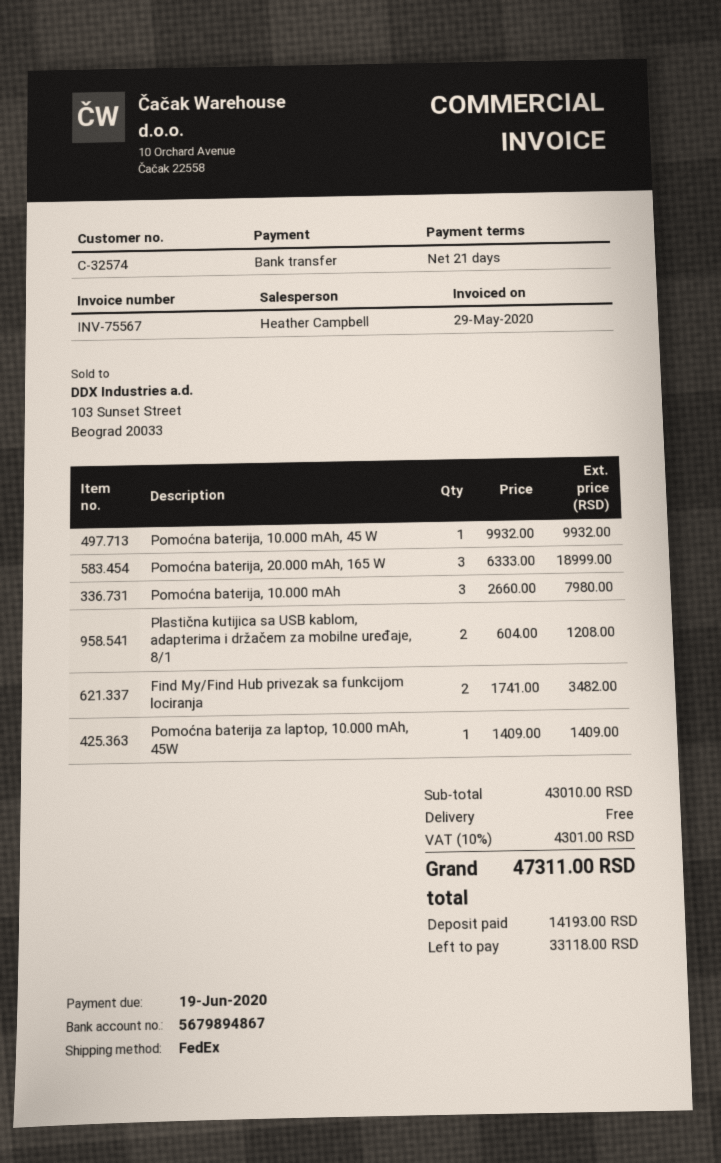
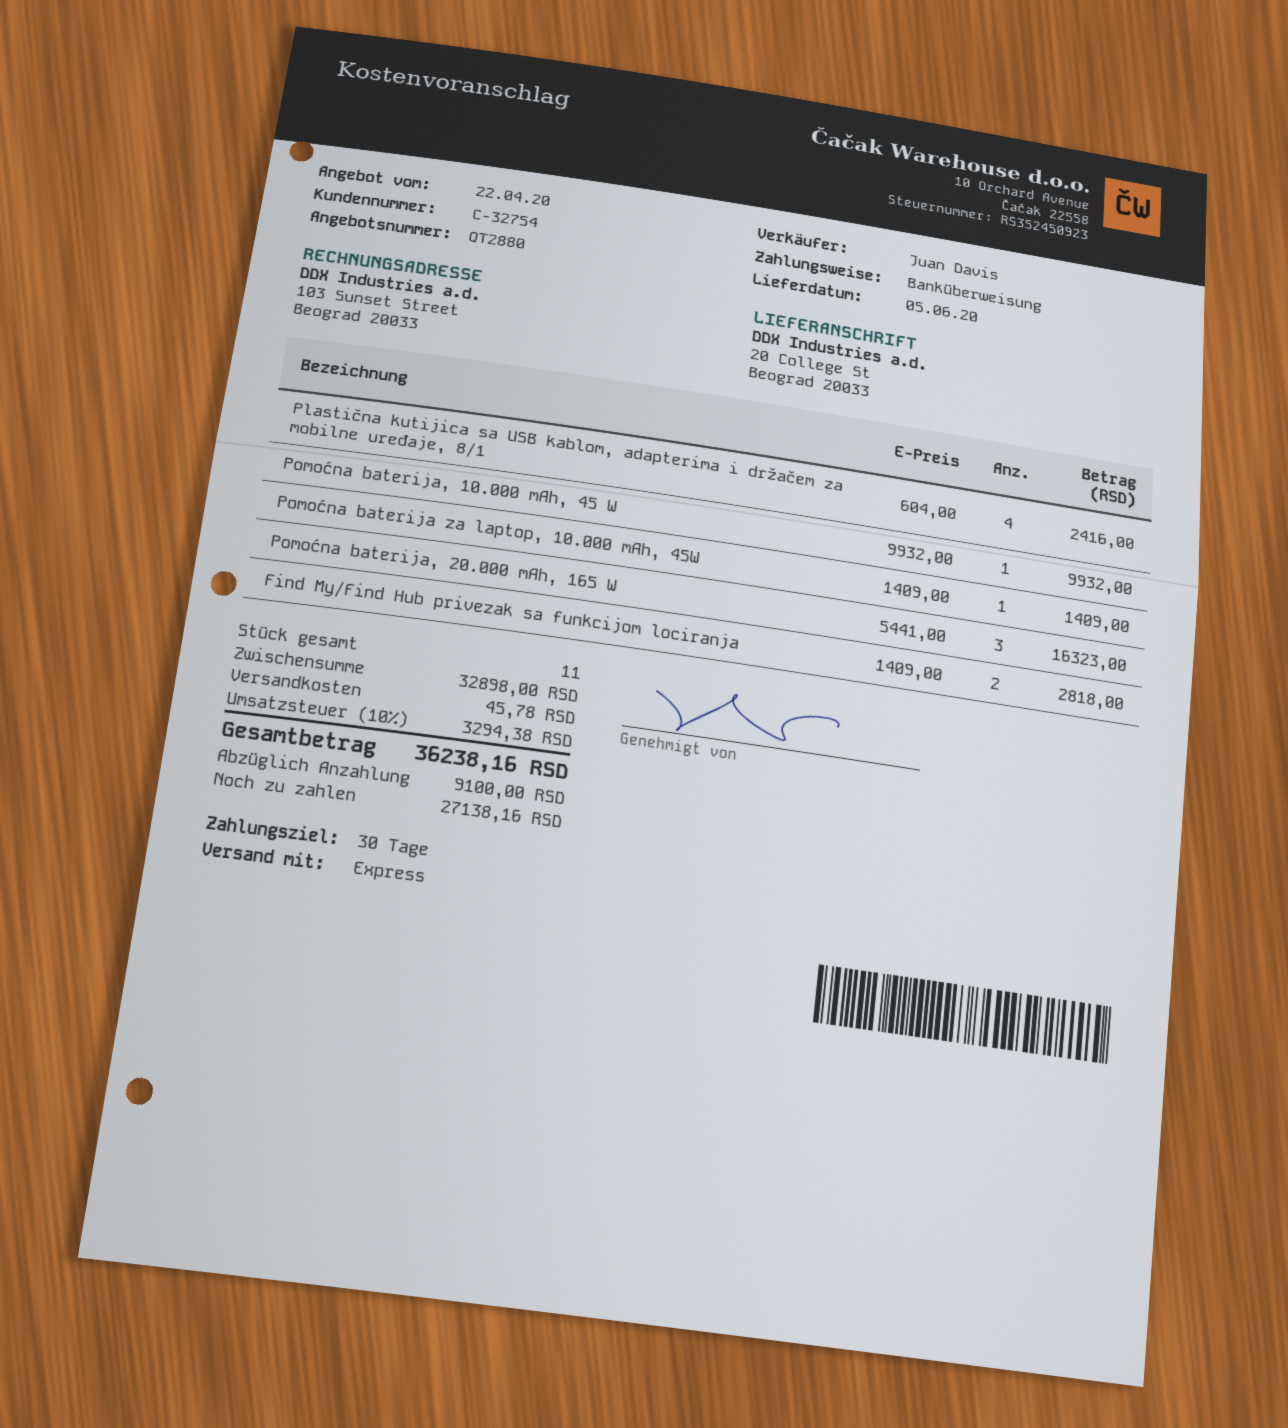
payment terms: 21 days -> 30 days
customer number: C-32574 -> C-32754
sales rep: Heather Campbell -> Juan Davis
shipping method: FedEx -> express
Pomoćna baterija, 20.000 mAh, 165 W: 3 x 6333.00 = 18999.00 -> 3 x 5441.00 = 16323.00
Pomoćna baterija, 10.000 mAh: 3 x 2660.00 = 7980.00 -> none
Plastična kutijica sa USB kablom, adapterima i držačem za mobilne uređaje, 8/1: 2 x 604.00 = 1208.00 -> 4 x 604.00 = 2416.00
Find My/Find Hub privezak sa funkcijom lociranja: 2 x 1741.00 = 3482.00 -> 2 x 1409.00 = 2818.00
subtotal: 43010.00 -> 32898.00
shipping: 0.00 -> 45.78
tax: 10% = 4301.00 -> 10% = 3294.38
total: 47311.00 -> 36238.16
deposit: 14193.00 -> 9100.00
balance: 33118.00 -> 27138.16

